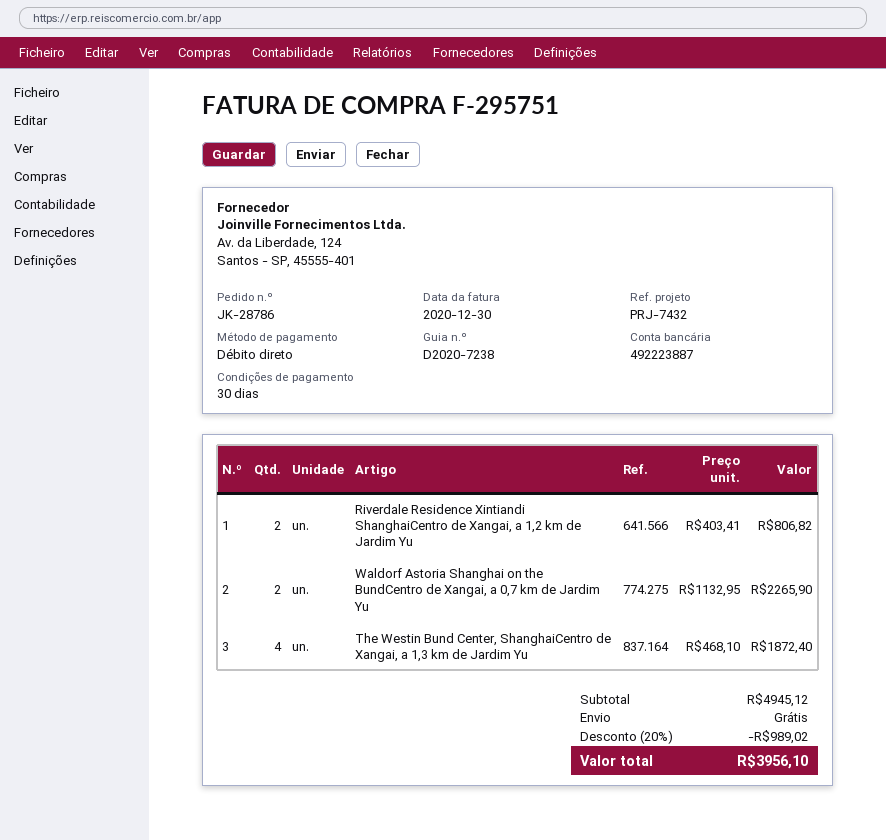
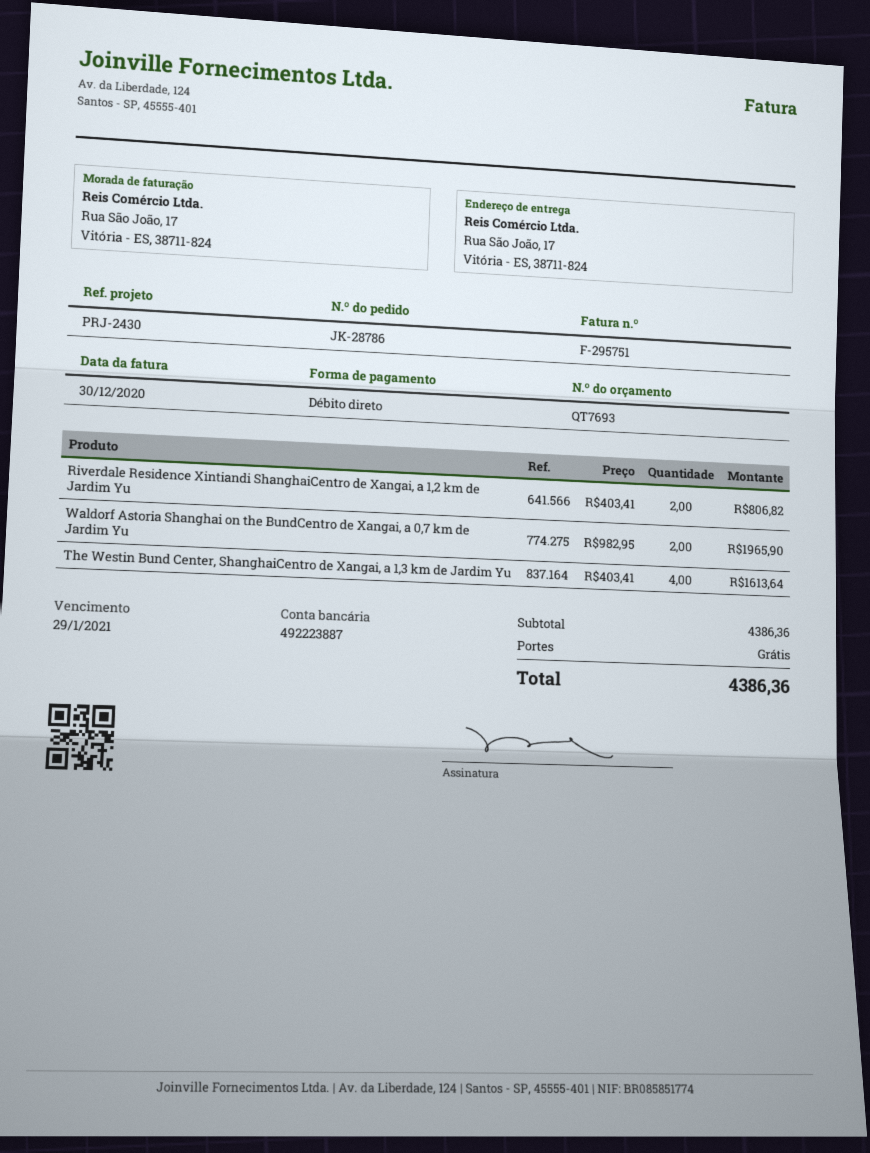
reference: PRJ-7432 -> PRJ-2430
Waldorf Astoria Shanghai on the BundCentro de Xangai, a 0,7 km de Jardim Yu: 2 x 1132.95 = 2265.90 -> 2 x 982.95 = 1965.90
The Westin Bund Center, ShanghaiCentro de Xangai, a 1,3 km de Jardim Yu: 4 x 468.10 = 1872.40 -> 4 x 403.41 = 1613.64
subtotal: 4945.12 -> 4386.36
discount: 20% = 989.02 -> none
total: 3956.10 -> 4386.36

